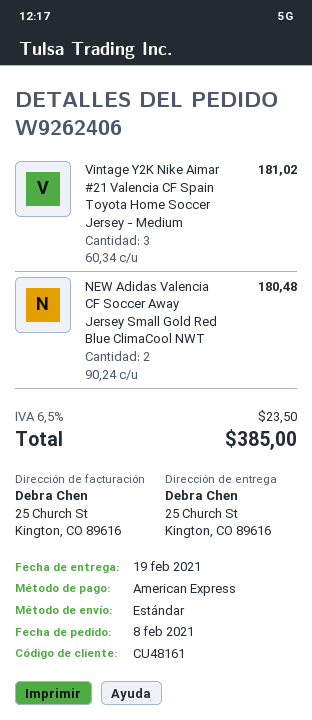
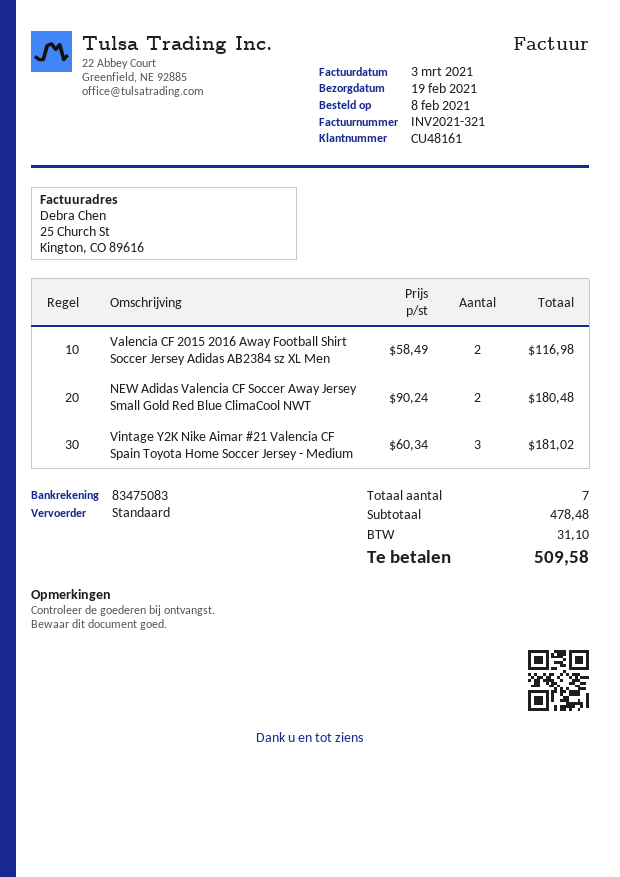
Valencia CF 2015 2016 Away Football Shirt Soccer Jersey Adidas AB2384 sz XL Men: none -> 2 x 58.49 = 116.98
tax: 23.50 -> 31.10
total: 385.00 -> 509.58

